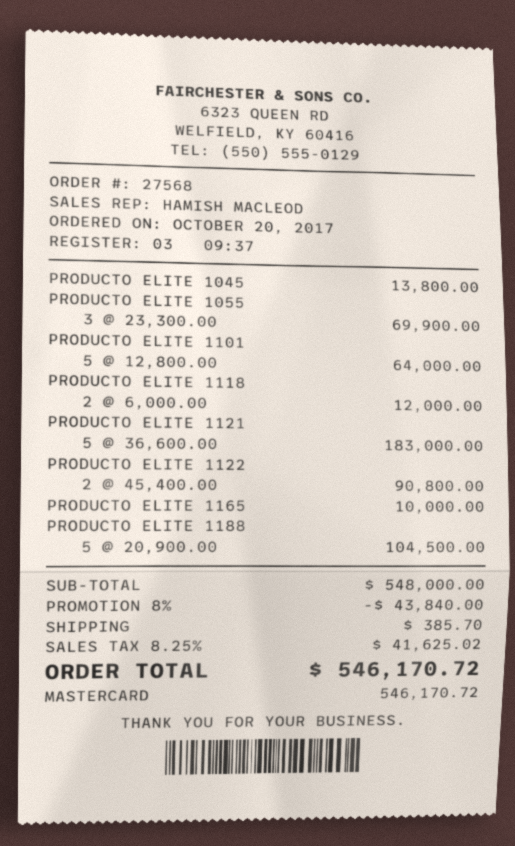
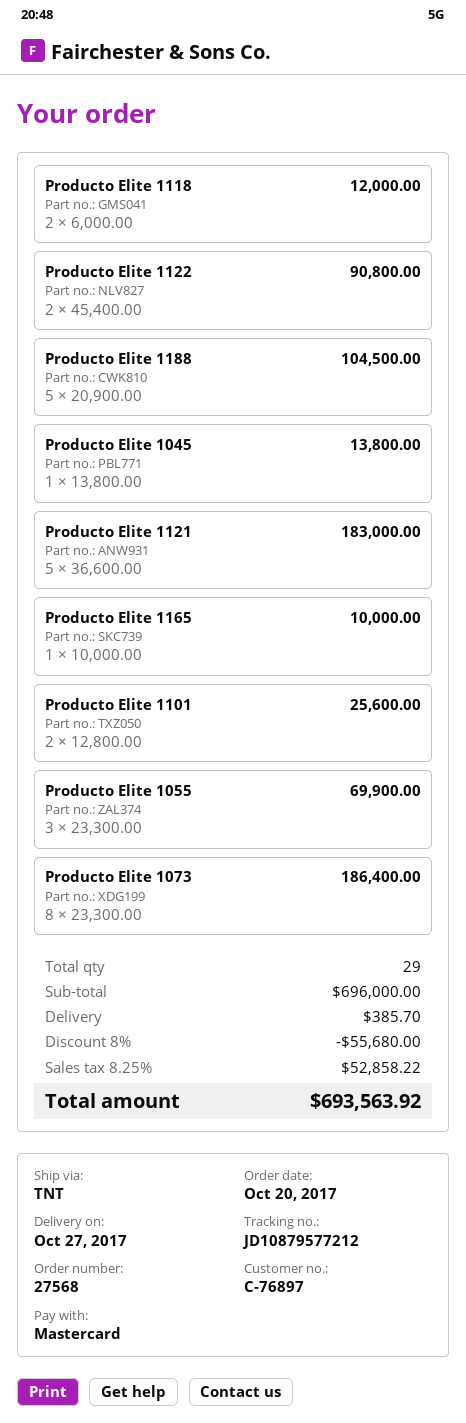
PRODUCTO ELITE 1101: 5 x 12800.00 = 64000.00 -> 2 x 12800.00 = 25600.00
Producto Elite 1073: none -> 8 x 23300.00 = 186400.00
subtotal: 548000.00 -> 696000.00
discount: 8% = 43840.00 -> 8% = 55680.00
tax: 8.25% = 41625.02 -> 8.25% = 52858.22
total: 546170.72 -> 693563.92

